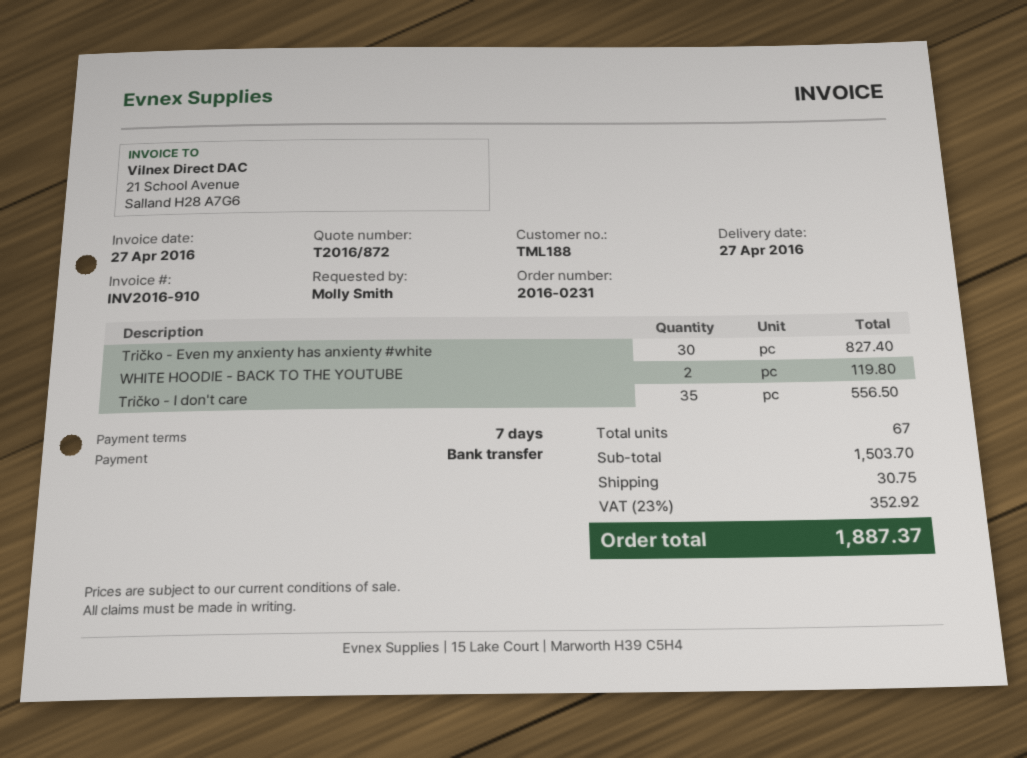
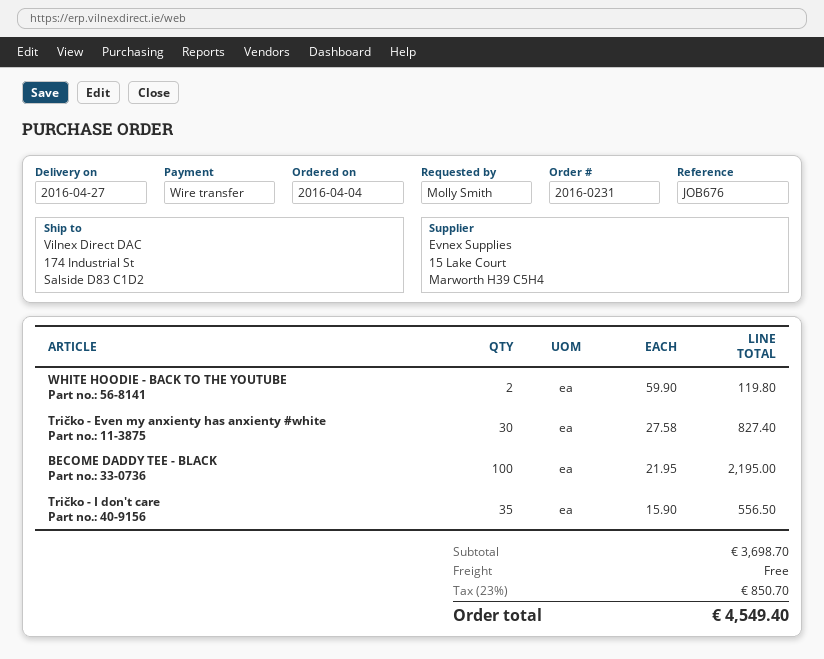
BECOME DADDY TEE - BLACK: none -> 100 for 2195.00
subtotal: 1503.70 -> 3698.70
shipping: 30.75 -> 0.00
tax: 23% = 352.92 -> 23% = 850.70
total: 1887.37 -> 4549.40

